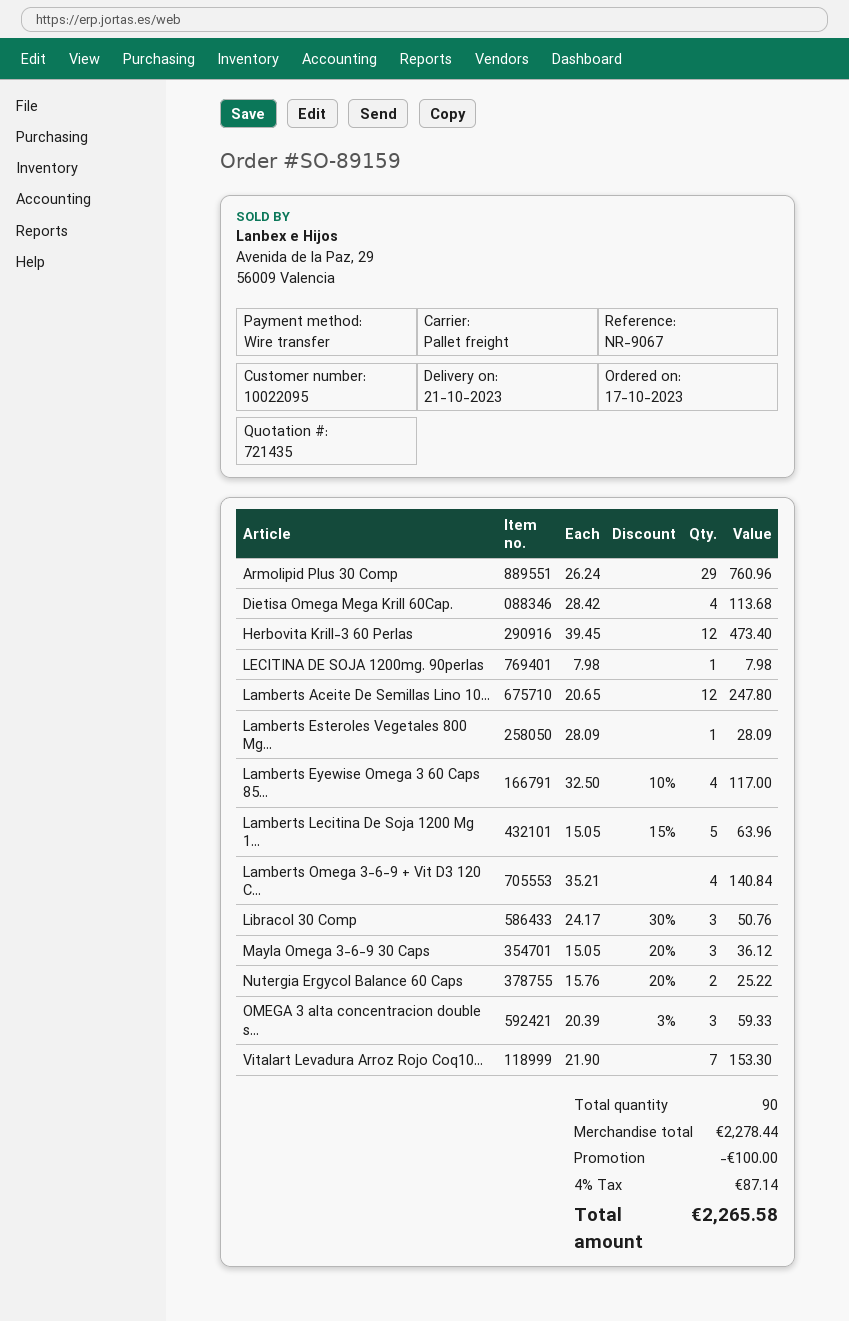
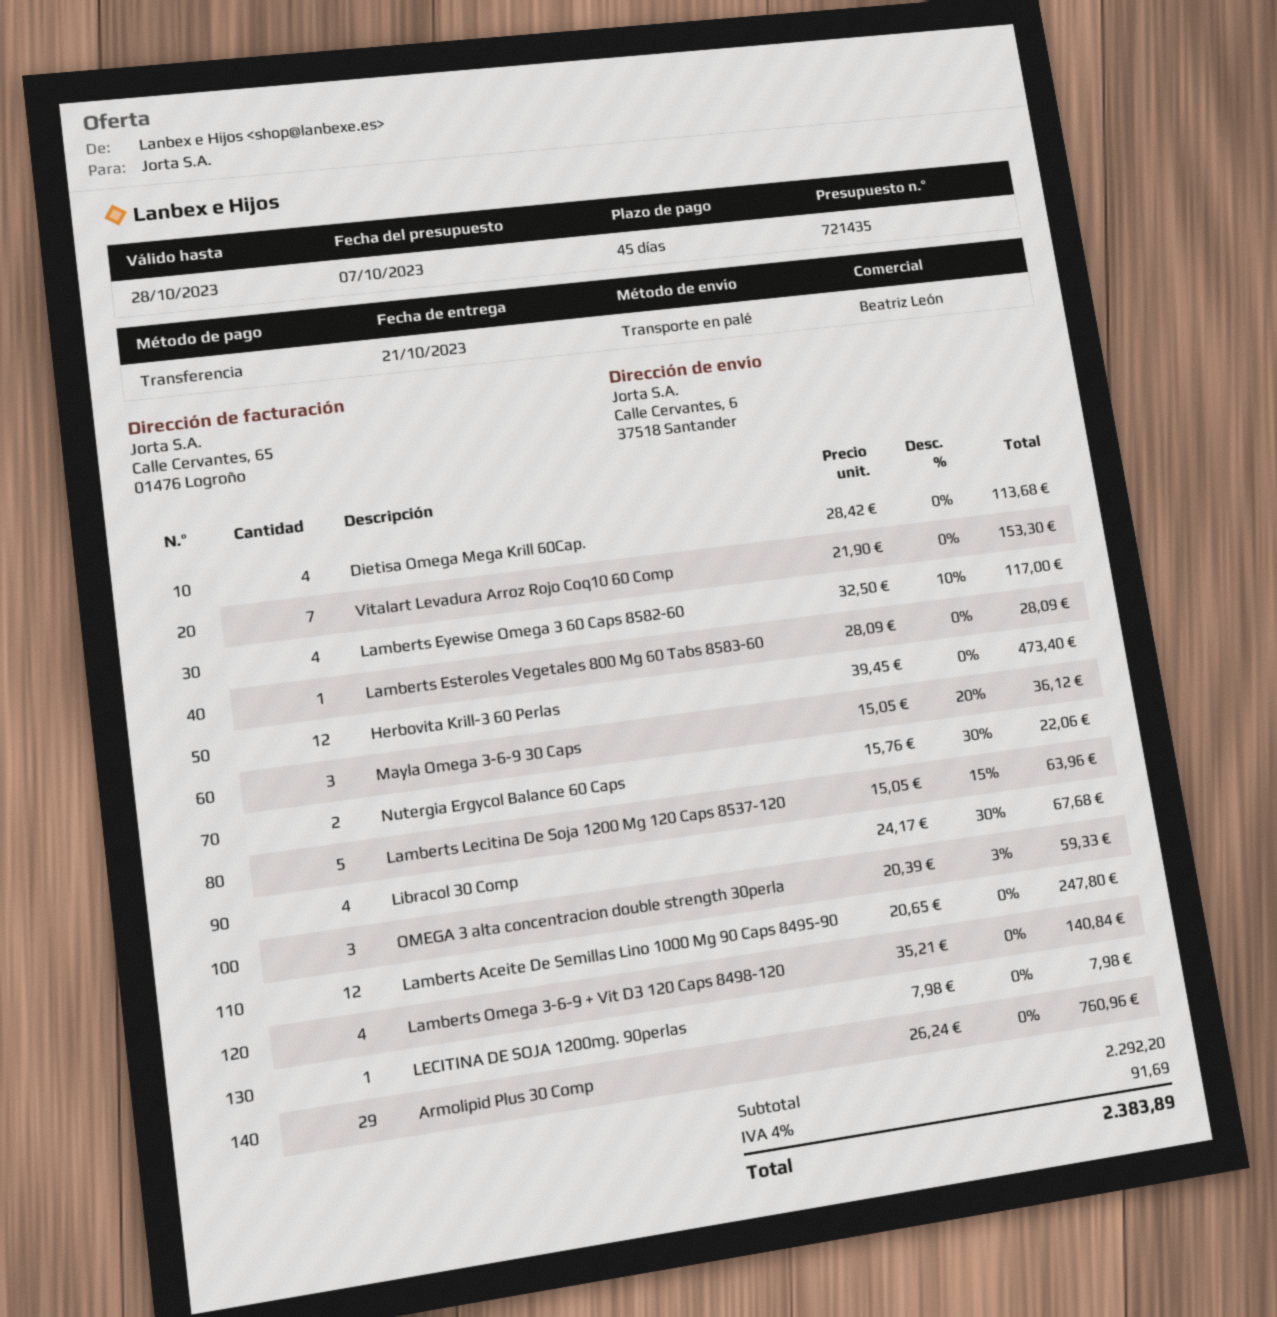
Libracol 30 Comp: 3 x 24.17 - 30% = 50.76 -> 4 x 24.17 - 30% = 67.68
Nutergia Ergycol Balance 60 Caps: 2 x 15.76 - 20% = 25.22 -> 2 x 15.76 - 30% = 22.06
subtotal: 2278.44 -> 2292.20
discount: 100.00 -> none
tax: 4% = 87.14 -> 4% = 91.69
total: 2265.58 -> 2383.89

